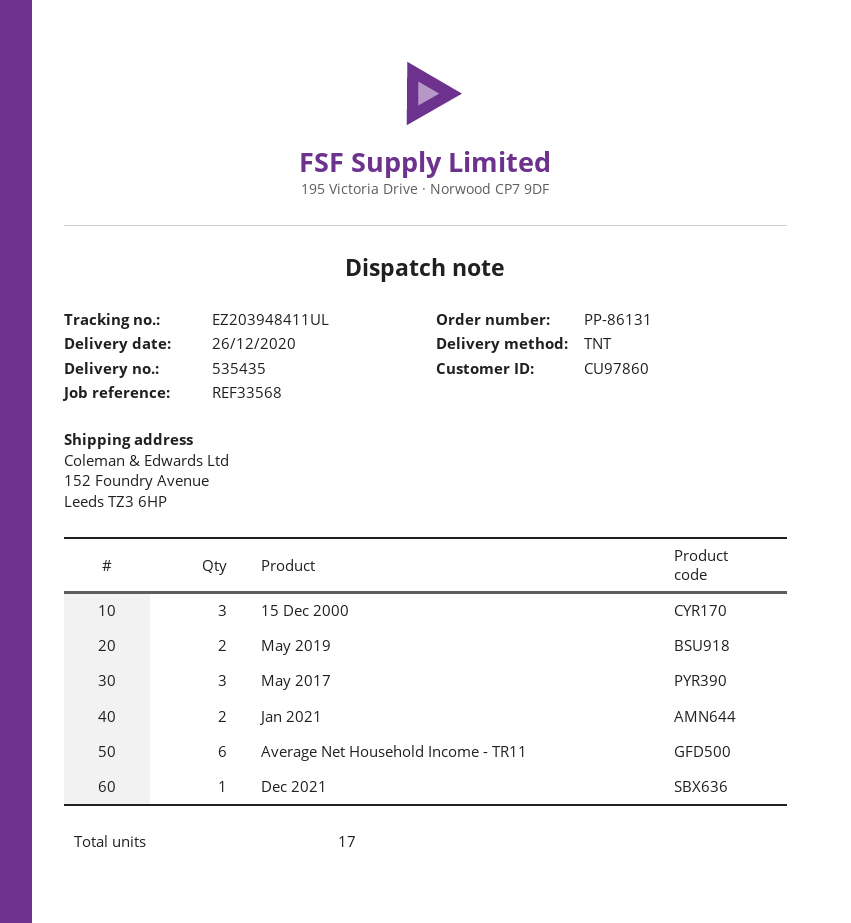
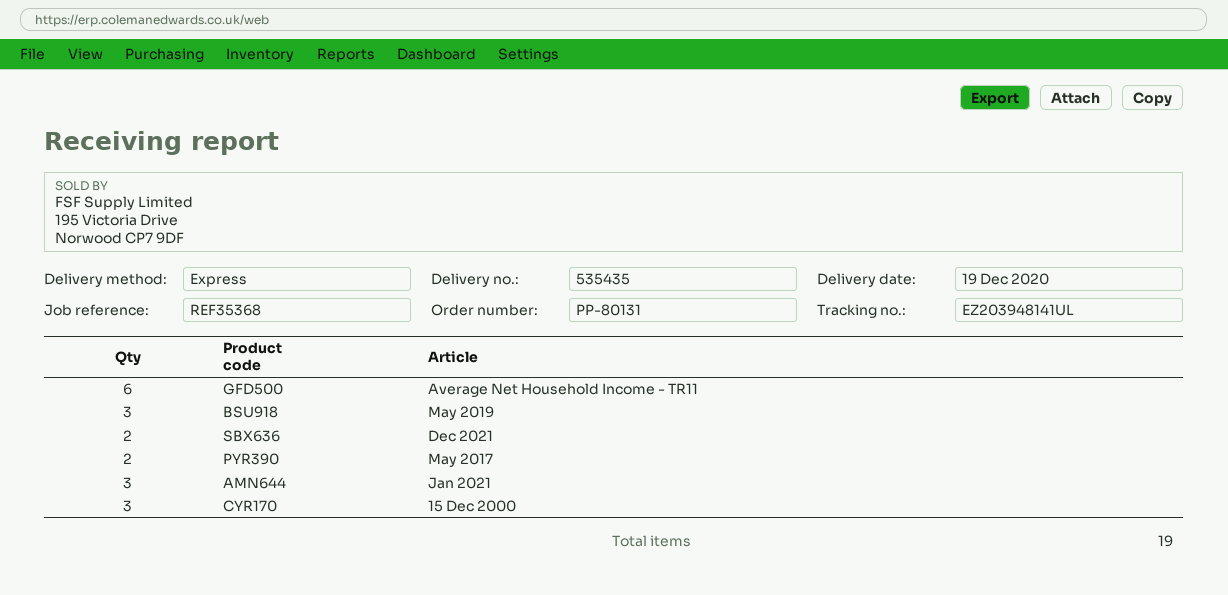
order number: PP-86131 -> PP-80131
delivery date: 2020-12-26 -> 2020-12-19
reference: REF33568 -> REF35368
shipping method: TNT -> express
tracking number: EZ203948411UL -> EZ203948141UL
May 2019: 2 -> 3
May 2017: 3 -> 2
Jan 2021: 2 -> 3
Dec 2021: 1 -> 2
total quantity: 17 -> 19

